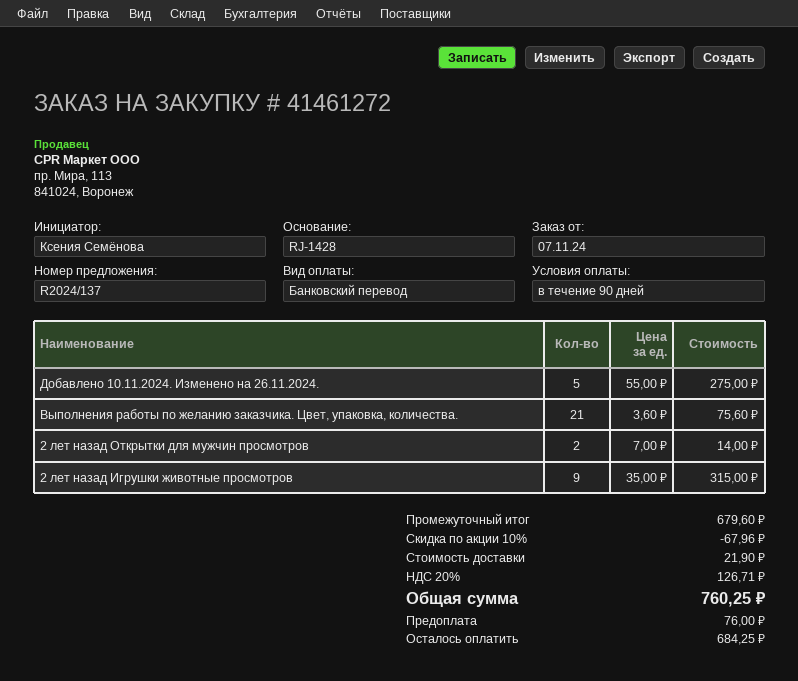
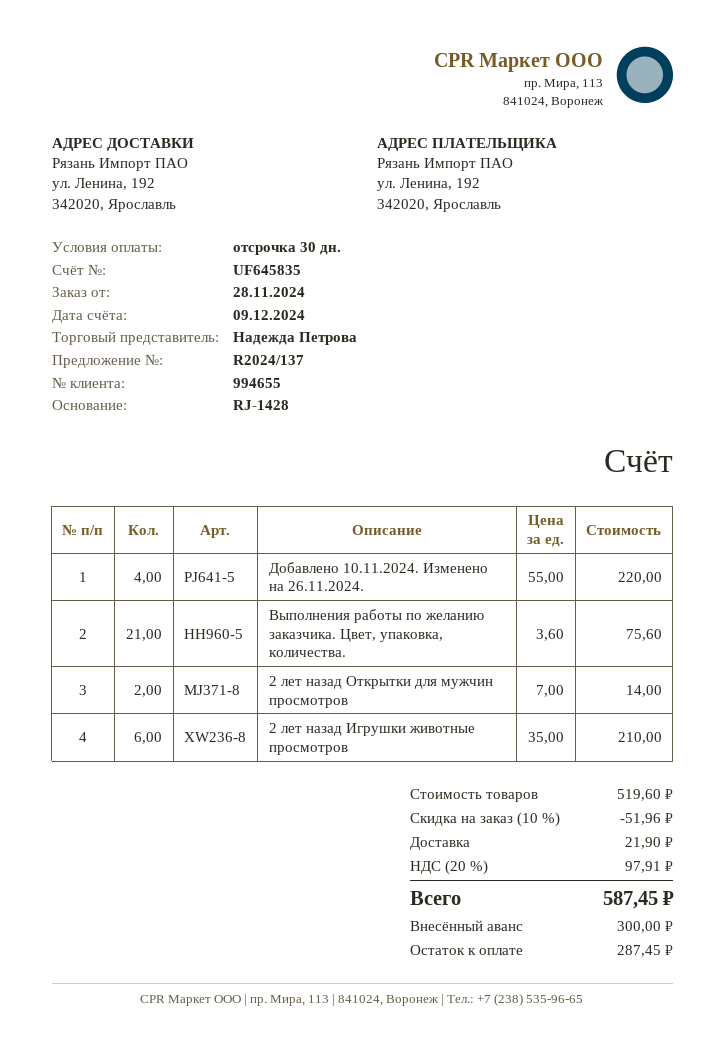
order date: 2024-11-07 -> 2024-11-28
payment terms: 90 days -> 30 days
Добавлено 10.11.2024. Изменено на 26.11.2024.: 5 x 55.00 = 275.00 -> 4 x 55.00 = 220.00
2 лет назад Игрушки животные просмотров: 9 x 35.00 = 315.00 -> 6 x 35.00 = 210.00
subtotal: 679.60 -> 519.60
discount: 10% = 67.96 -> 10% = 51.96
tax: 20% = 126.71 -> 20% = 97.91
total: 760.25 -> 587.45
deposit: 76.00 -> 300.00
balance: 684.25 -> 287.45

